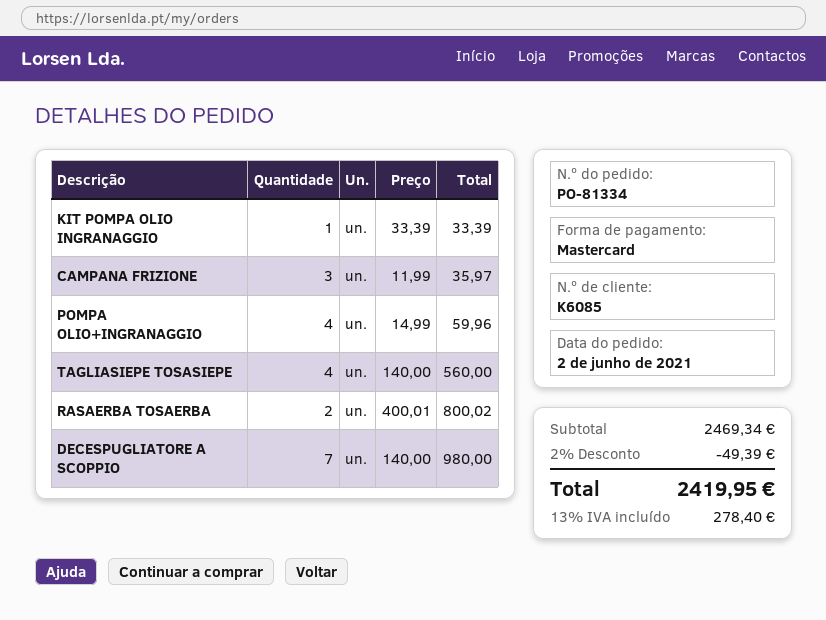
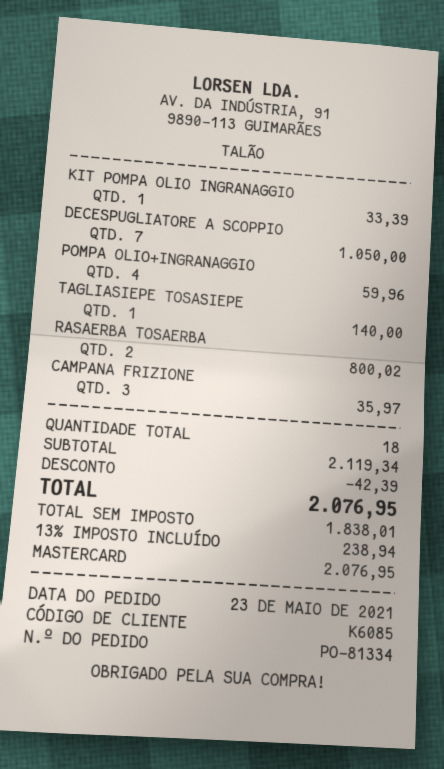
order date: 2021-06-02 -> 2021-05-23
TAGLIASIEPE TOSASIEPE: 4 for 560.00 -> 1 for 140.00
DECESPUGLIATORE A SCOPPIO: 7 for 980.00 -> 7 for 1050.00
subtotal: 2469.34 -> 2119.34
discount: 49.39 -> 42.39
tax: 13% = 278.40 -> 13% = 238.94
total: 2419.95 -> 2076.95

